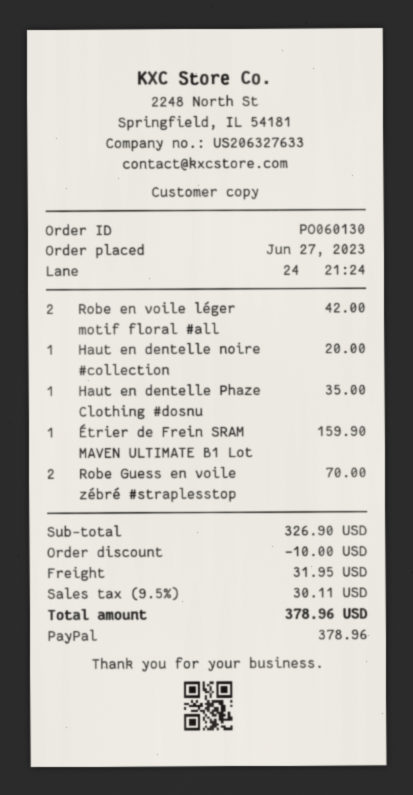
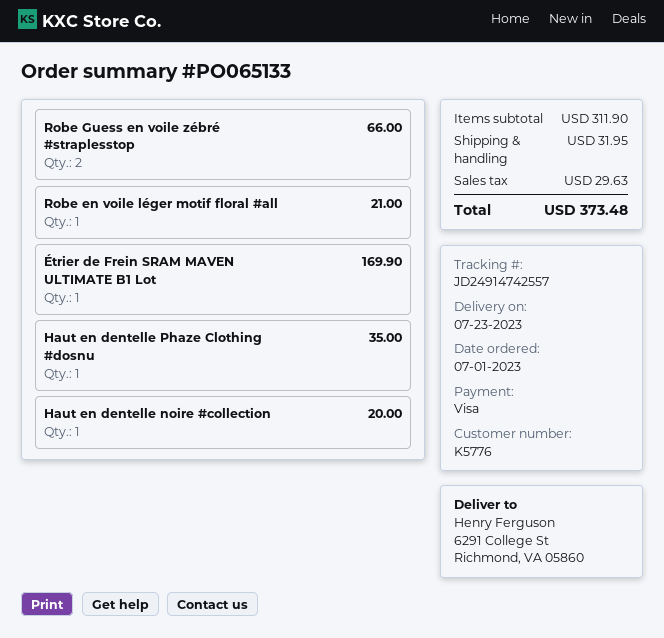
order number: PO060130 -> PO065133
order date: 2023-06-27 -> 2023-07-01
payment method: PayPal -> Visa
Robe en voile léger motif floral #all: 2 for 42.00 -> 1 for 21.00
Étrier de Frein SRAM MAVEN ULTIMATE B1 Lot: 1 for 159.90 -> 1 for 169.90
Robe Guess en voile zébré #straplesstop: 2 for 70.00 -> 2 for 66.00
subtotal: 326.90 -> 311.90
discount: 10.00 -> none
tax: 30.11 -> 29.63
total: 378.96 -> 373.48

